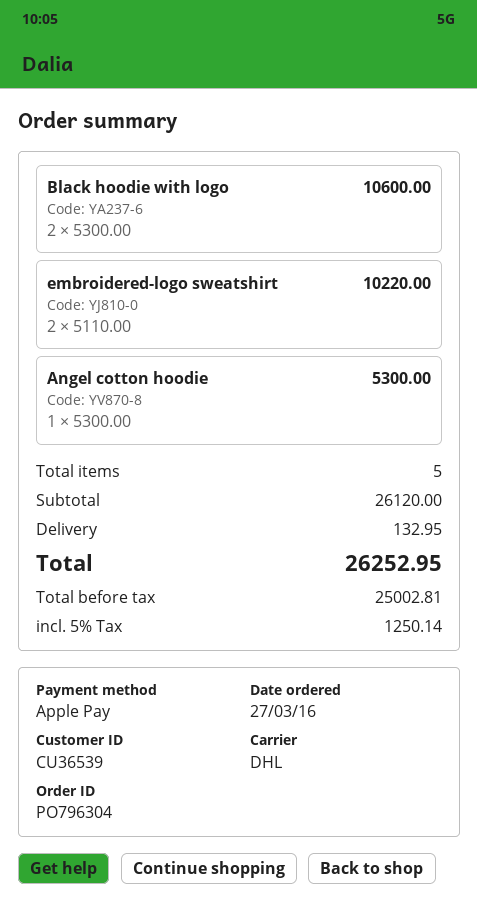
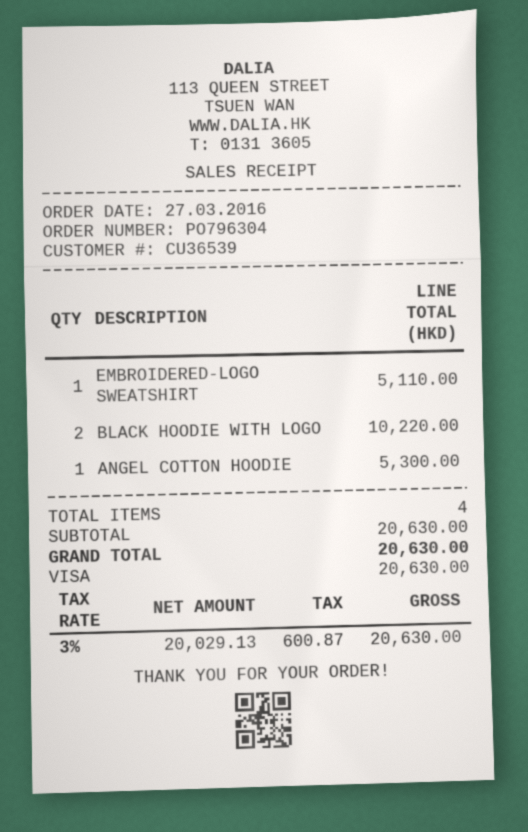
payment method: Apple Pay -> Visa
Black hoodie with logo: 2 for 10600.00 -> 2 for 10220.00
embroidered-logo sweatshirt: 2 for 10220.00 -> 1 for 5110.00
total quantity: 5 -> 4
subtotal: 26120.00 -> 20630.00
shipping: 132.95 -> none
net: 25002.81 -> 20029.13
tax: 5% = 1250.14 -> 3% = 600.87
total: 26252.95 -> 20630.00

